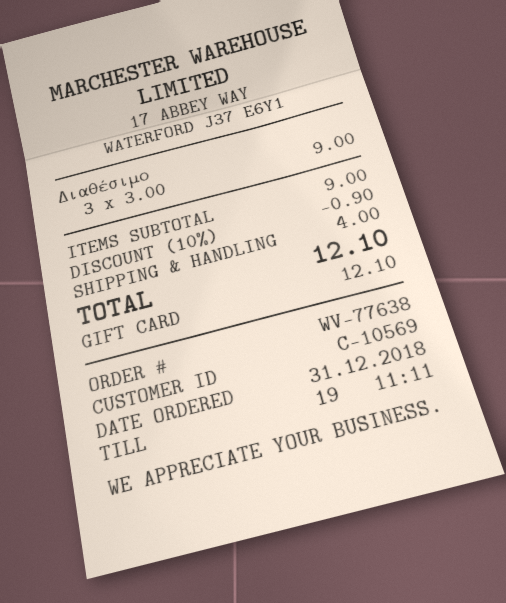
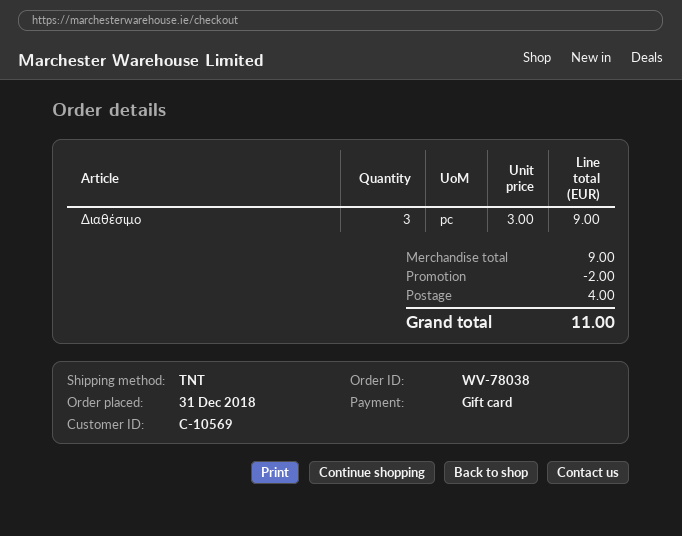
order number: WV-77638 -> WV-78038
discount: 0.90 -> 2.00
total: 12.10 -> 11.00

